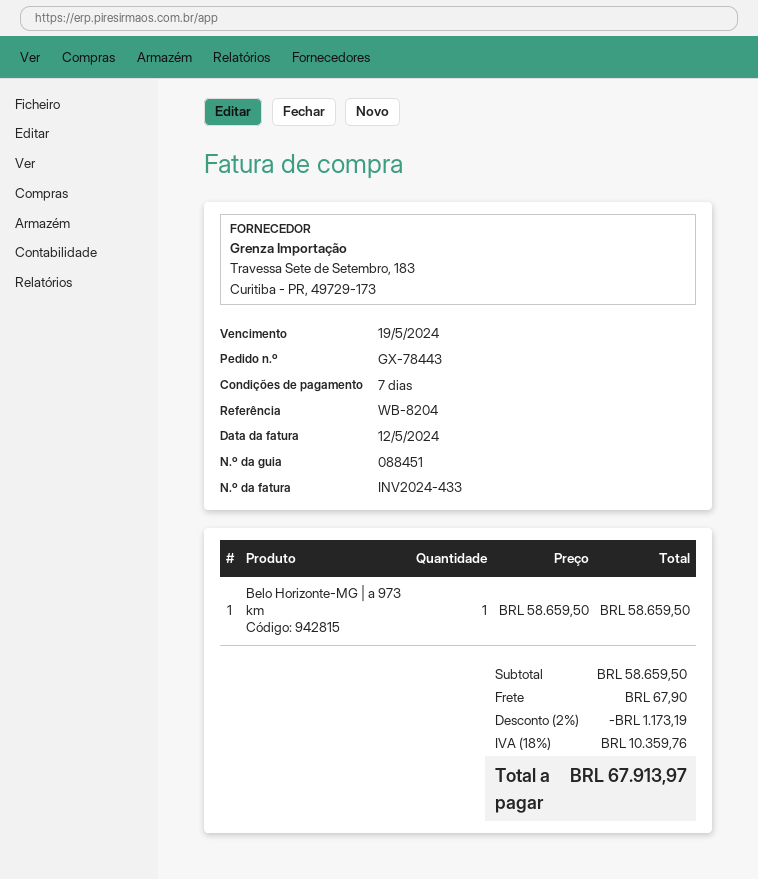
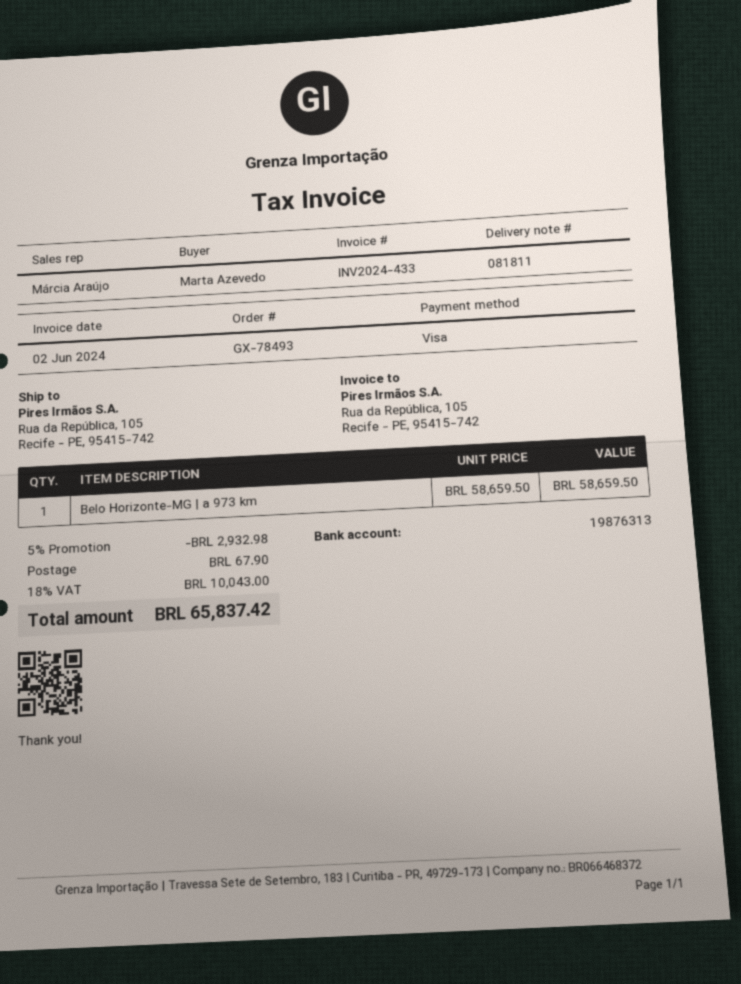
order number: GX-78443 -> GX-78493
delivery note number: 088451 -> 081811
invoice date: 2024-05-12 -> 2024-06-02
discount: 2% = 1173.19 -> 5% = 2932.98
tax: 18% = 10359.76 -> 18% = 10043.00
total: 67913.97 -> 65837.42

